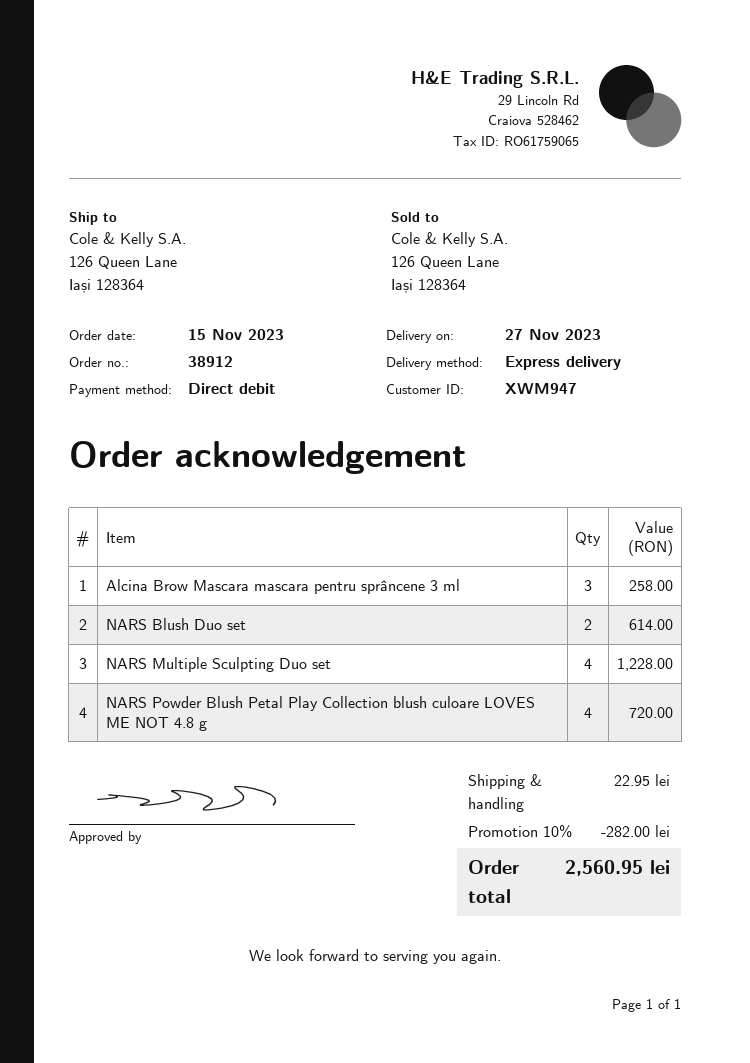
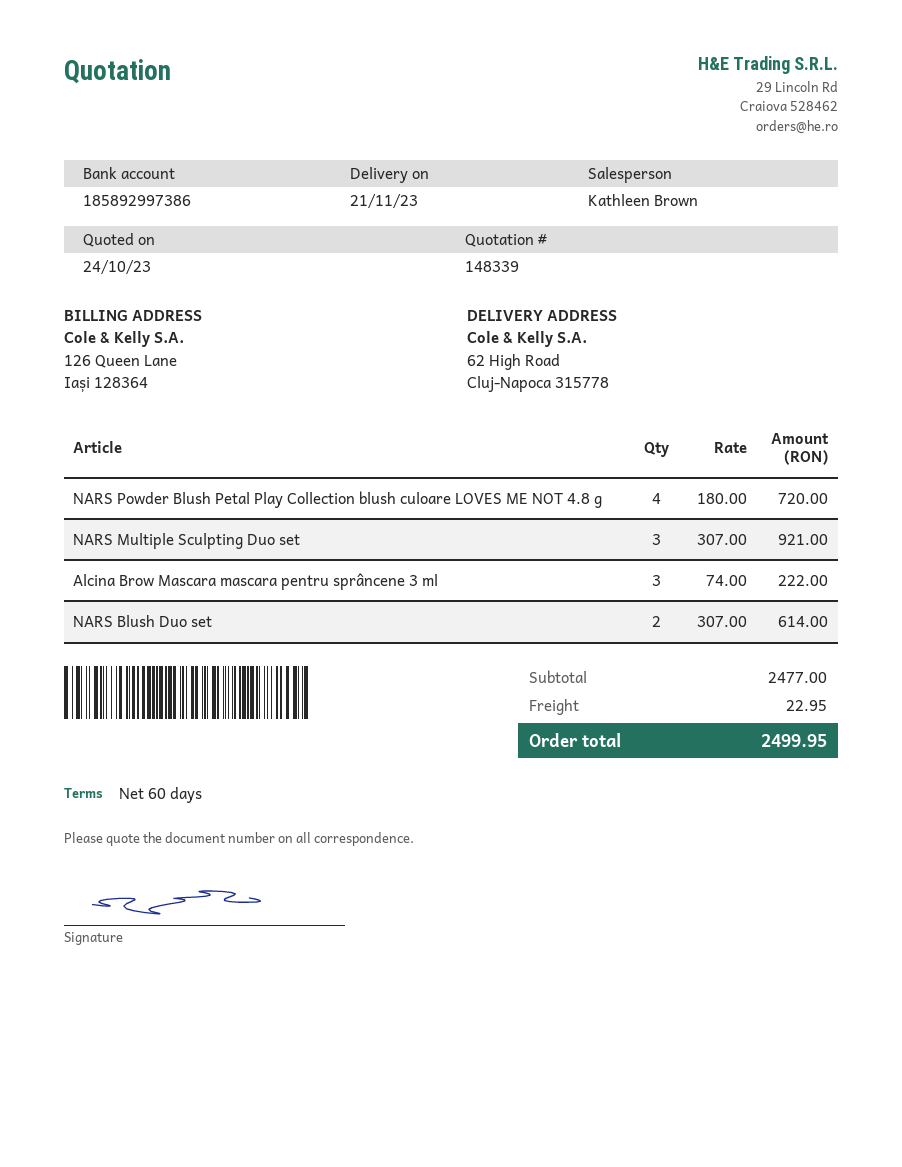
delivery date: 2023-11-27 -> 2023-11-21
ship to: 126 Queen Lane, Iași 128364 -> 62 High Road, Cluj-Napoca 315778
Alcina Brow Mascara mascara pentru sprâncene 3 ml: 3 for 258.00 -> 3 for 222.00
NARS Multiple Sculpting Duo set: 4 for 1228.00 -> 3 for 921.00
discount: 10% = 282.00 -> none
total: 2560.95 -> 2499.95

